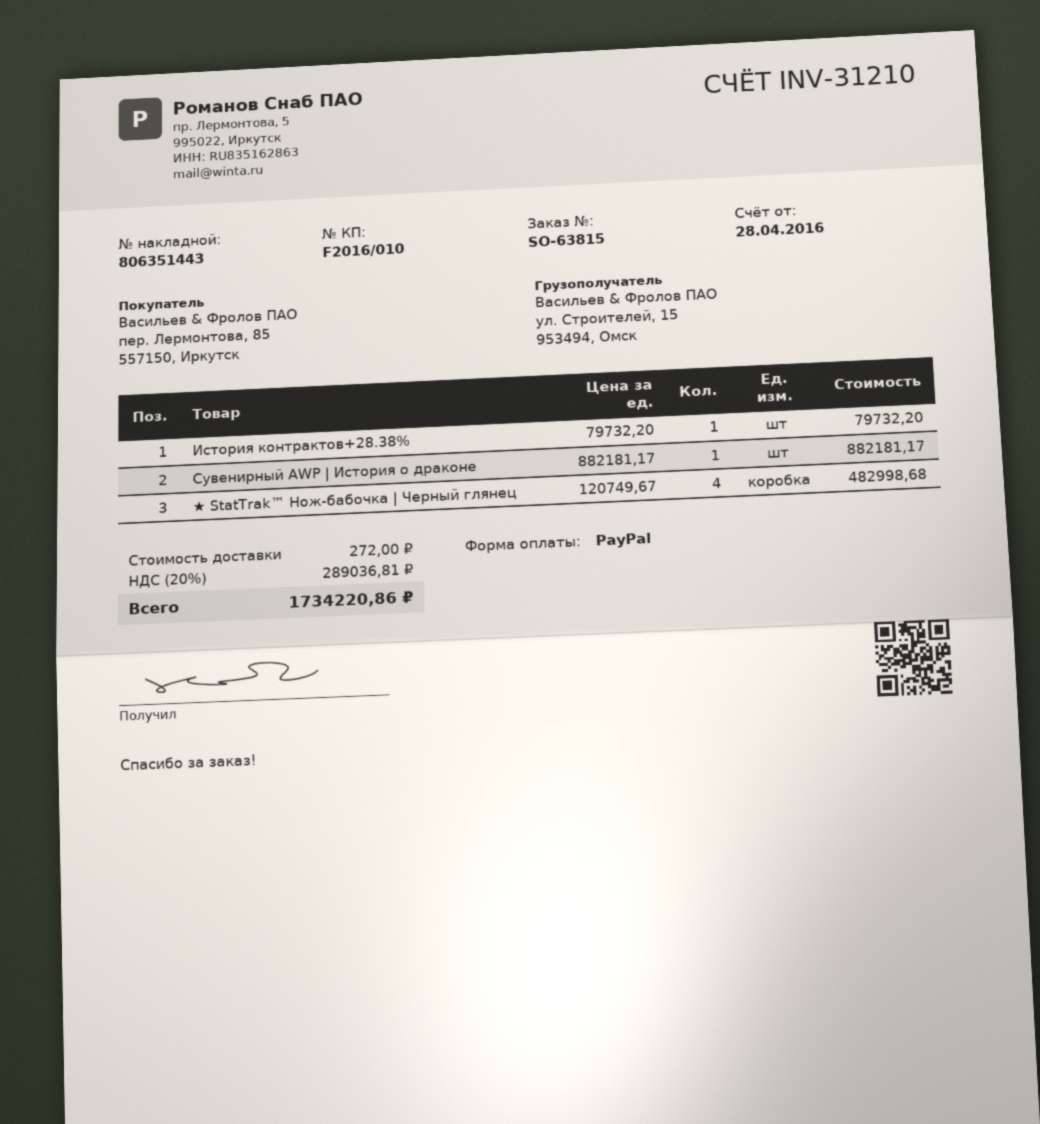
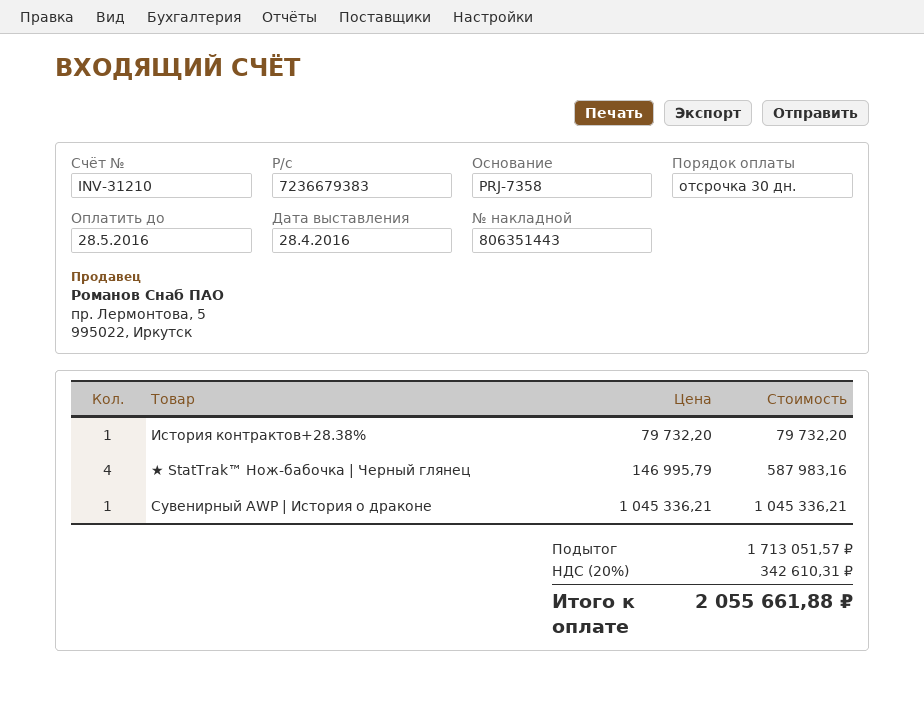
Сувенирный AWP | История о драконе: 1 x 882181.17 = 882181.17 -> 1 x 1045336.21 = 1045336.21
★ StatTrak™ Нож-бабочка | Черный глянец: 4 x 120749.67 = 482998.68 -> 4 x 146995.79 = 587983.16
shipping: 272.00 -> none
tax: 20% = 289036.81 -> 20% = 342610.31
total: 1734220.86 -> 2055661.88

